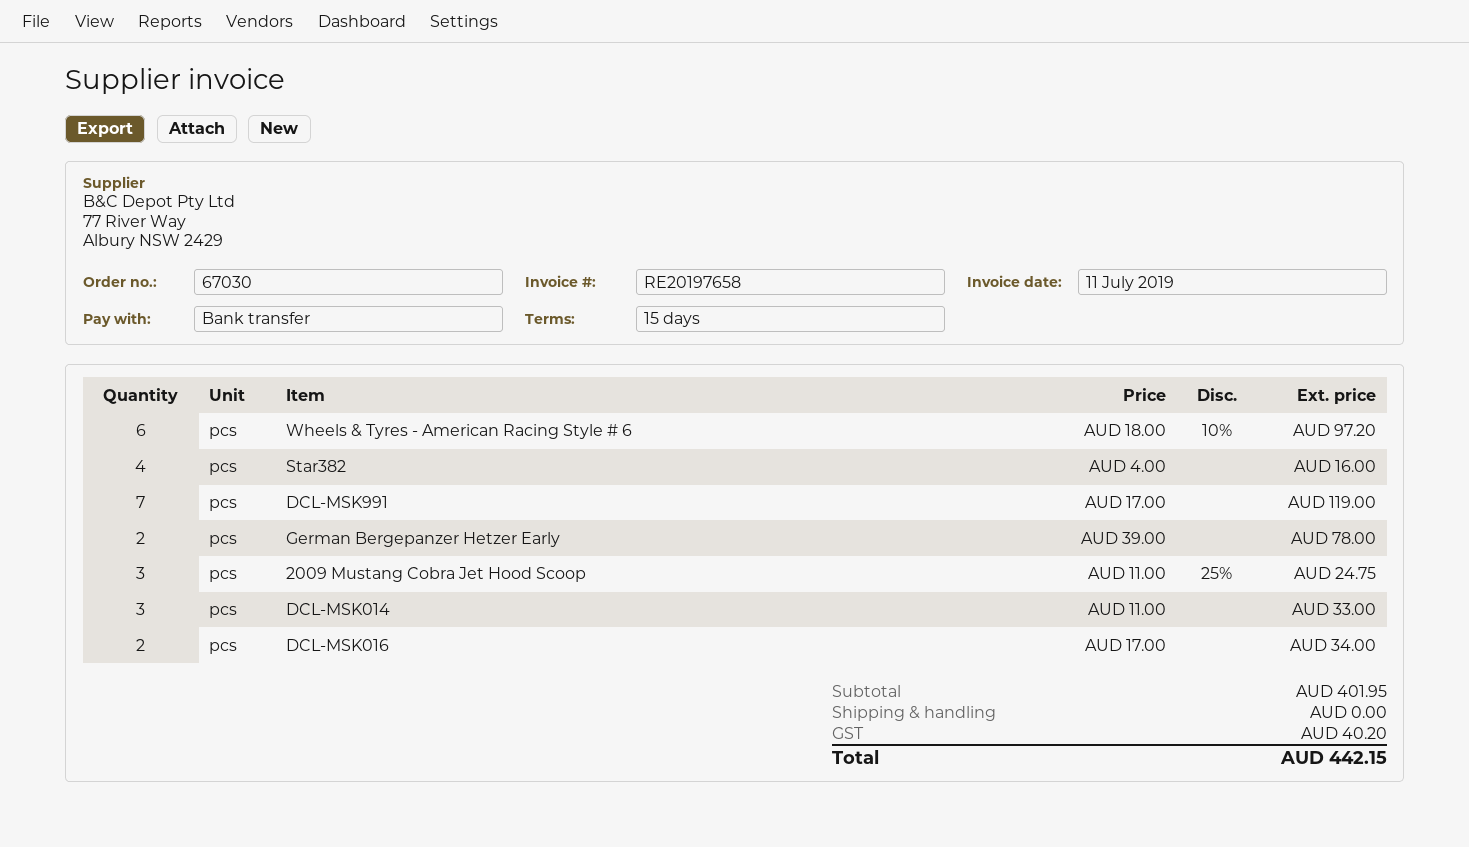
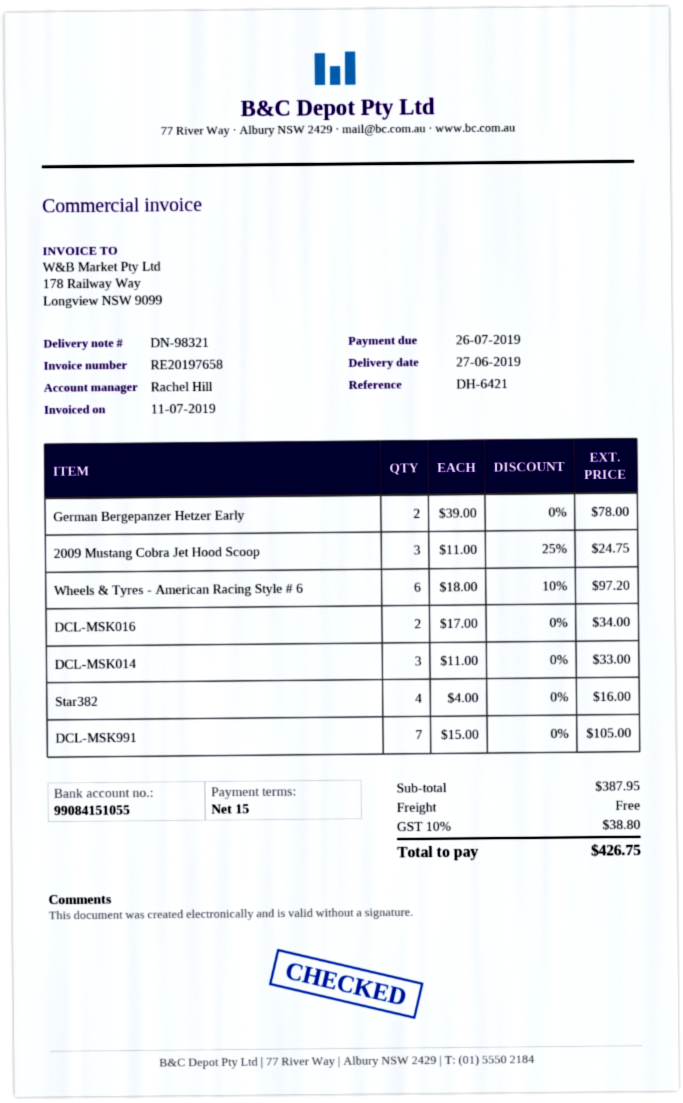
DCL-MSK991: 7 x 17.00 = 119.00 -> 7 x 15.00 = 105.00
subtotal: 401.95 -> 387.95
tax: 40.20 -> 38.80
total: 442.15 -> 426.75

